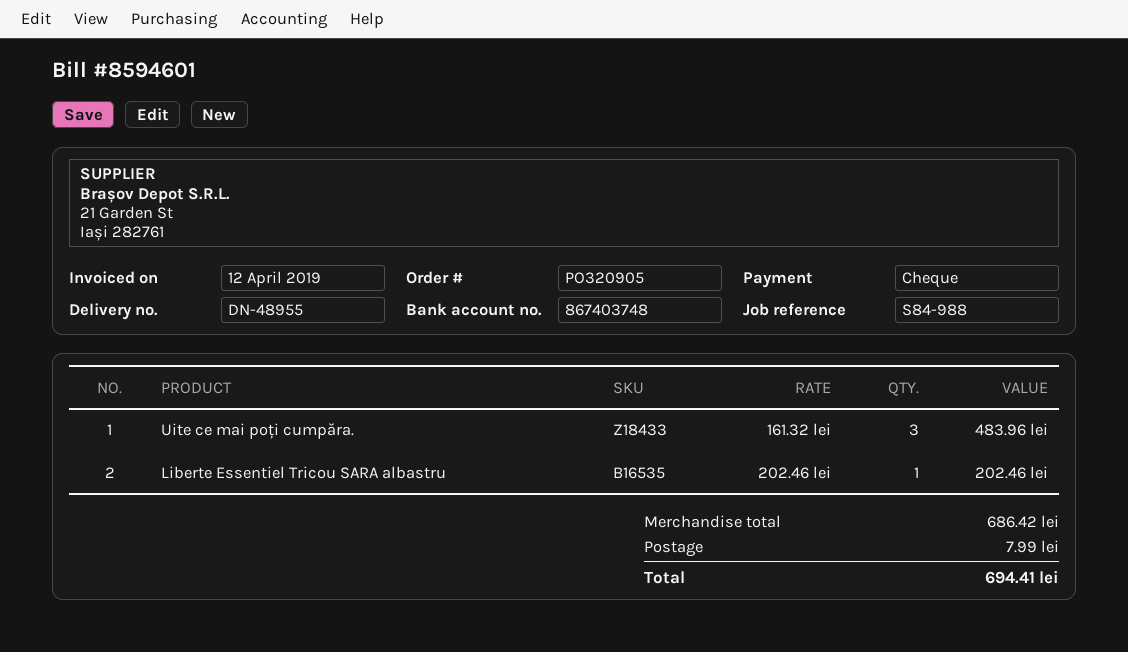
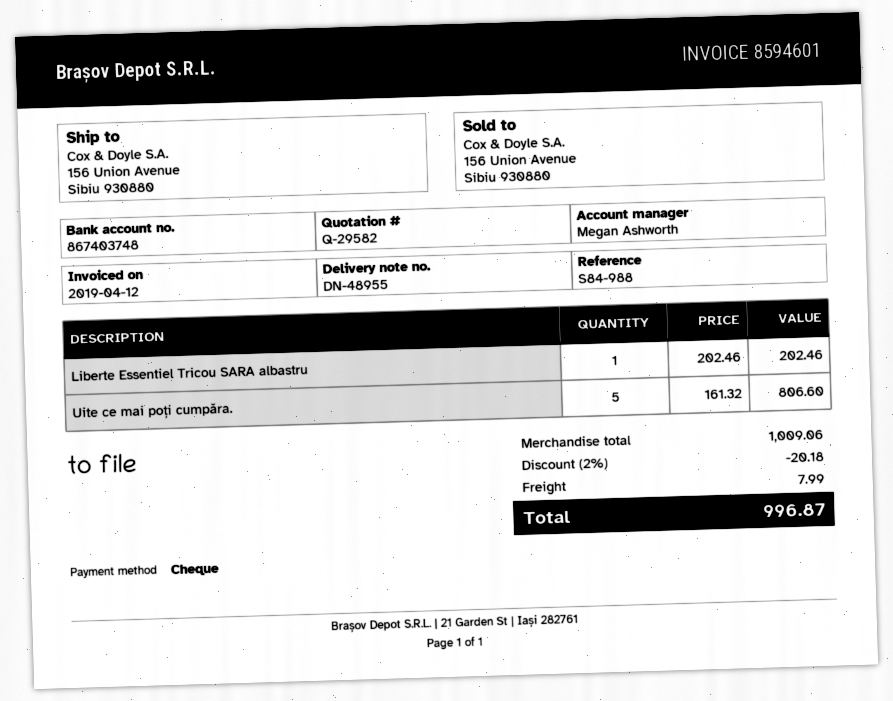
Uite ce mai poți cumpăra.: 3 x 161.32 = 483.96 -> 5 x 161.32 = 806.60
subtotal: 686.42 -> 1009.06
discount: none -> 2% = 20.18
total: 694.41 -> 996.87

